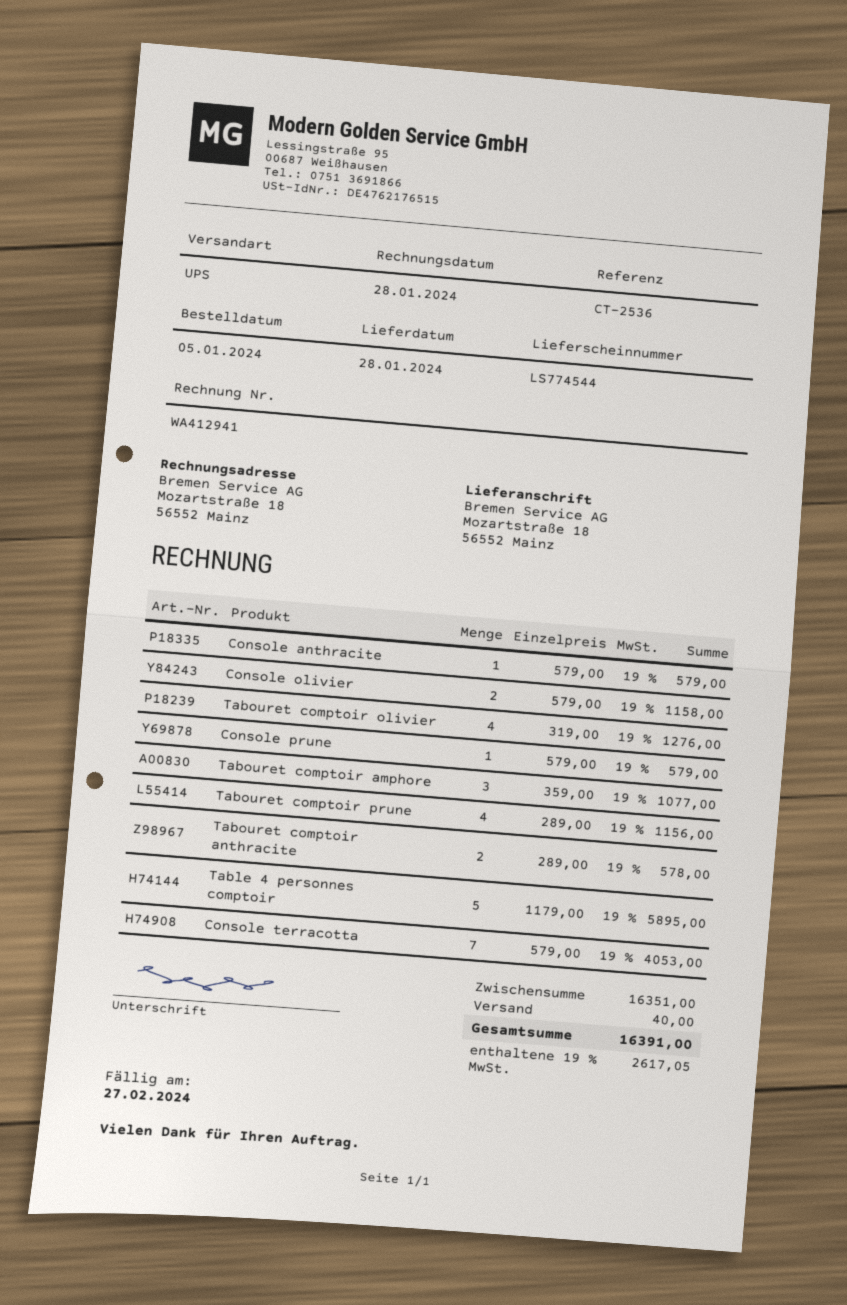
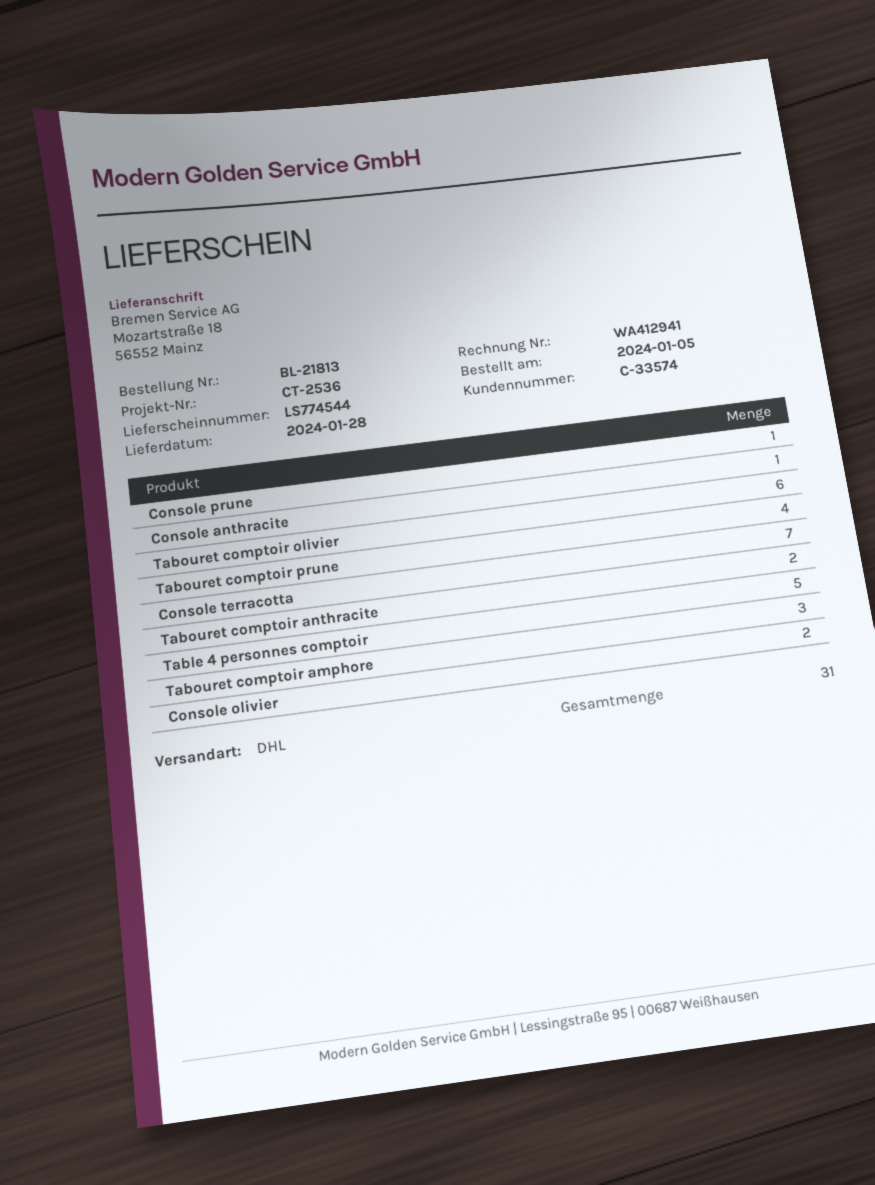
shipping method: UPS -> DHL
Tabouret comptoir olivier: 4 -> 6

